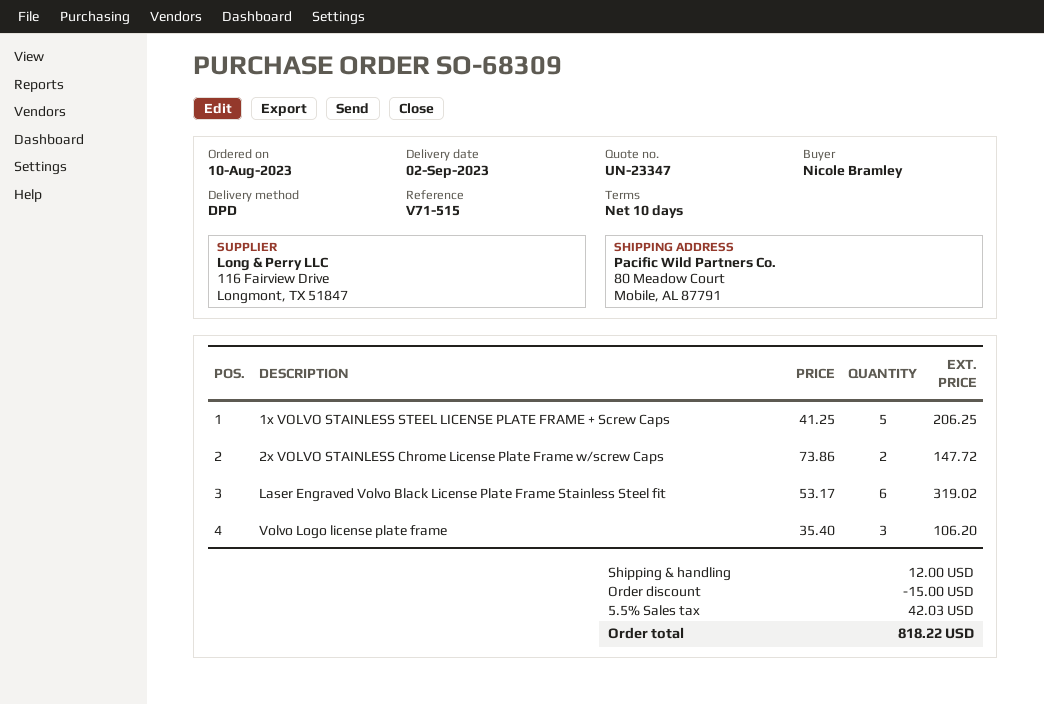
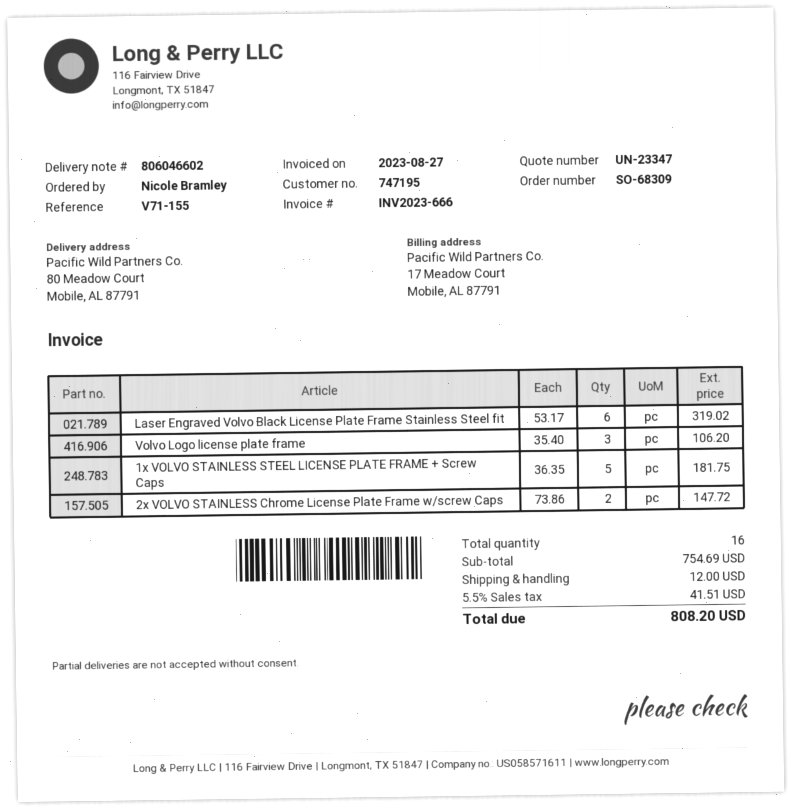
reference: V71-515 -> V71-155
1x VOLVO STAINLESS STEEL LICENSE PLATE FRAME + Screw Caps: 5 x 41.25 = 206.25 -> 5 x 36.35 = 181.75
discount: 15.00 -> none
tax: 5.5% = 42.03 -> 5.5% = 41.51
total: 818.22 -> 808.20

